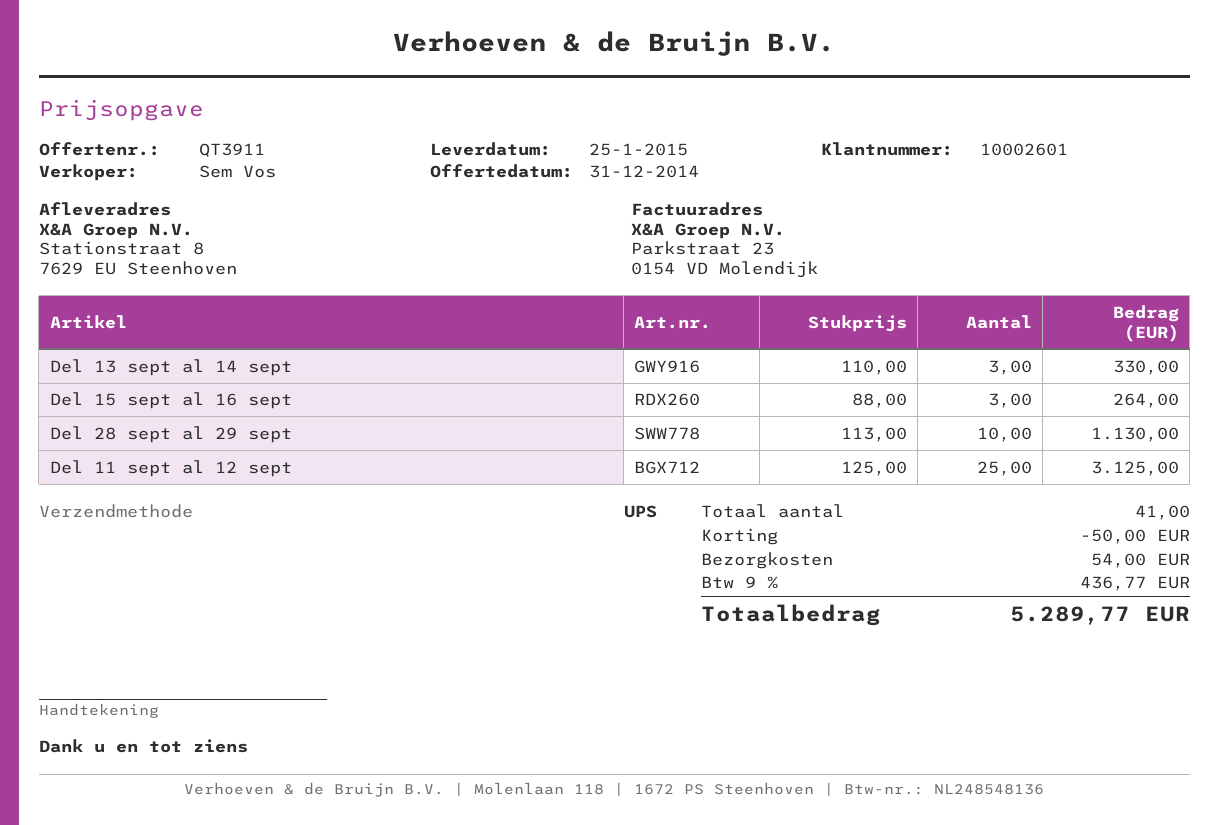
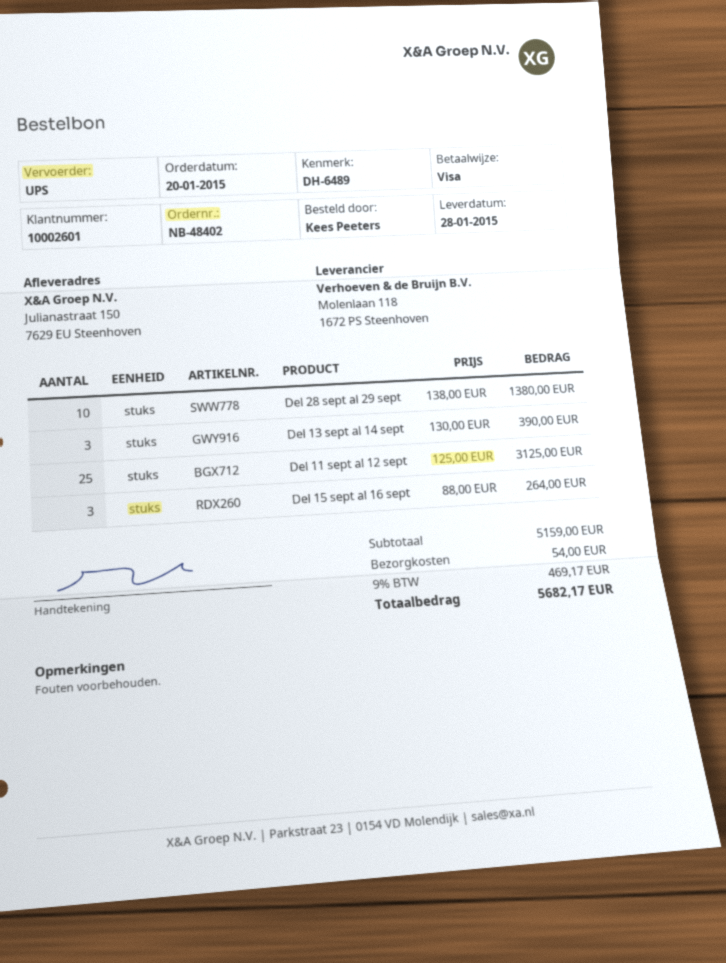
delivery date: 2015-01-25 -> 2015-01-28
ship to: Stationstraat 8, 7629 EU Steenhoven -> Julianastraat 150, 7629 EU Steenhoven
Del 13 sept al 14 sept: 3 x 110.00 = 330.00 -> 3 x 130.00 = 390.00
Del 28 sept al 29 sept: 10 x 113.00 = 1130.00 -> 10 x 138.00 = 1380.00
discount: 50.00 -> none
tax: 9% = 436.77 -> 9% = 469.17
total: 5289.77 -> 5682.17

